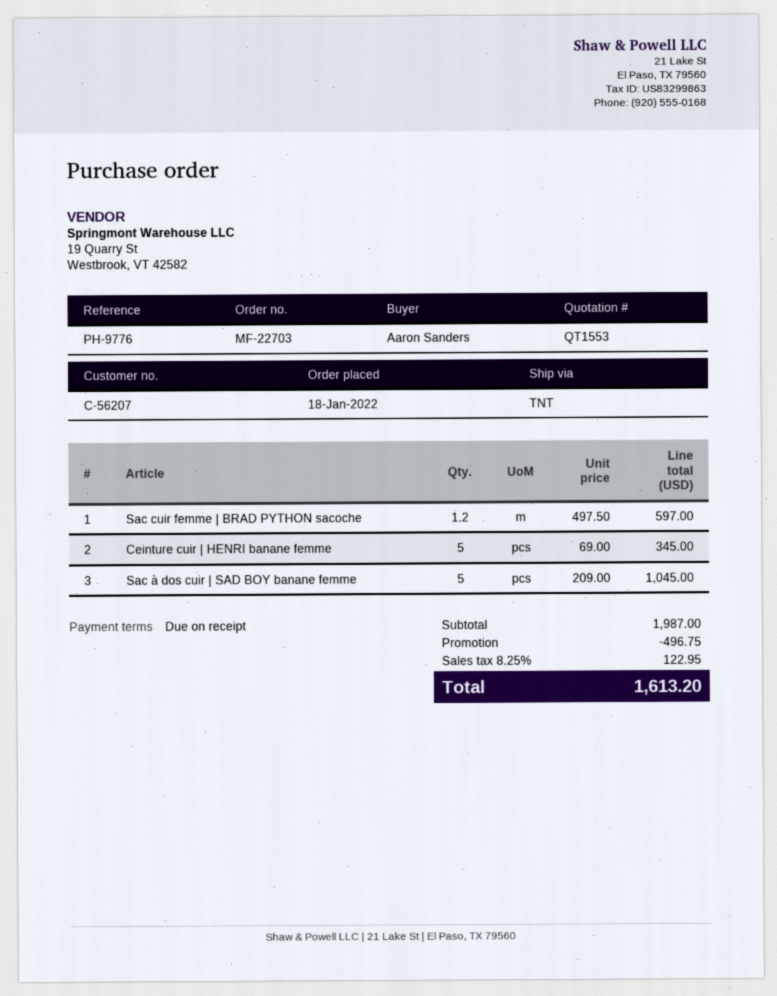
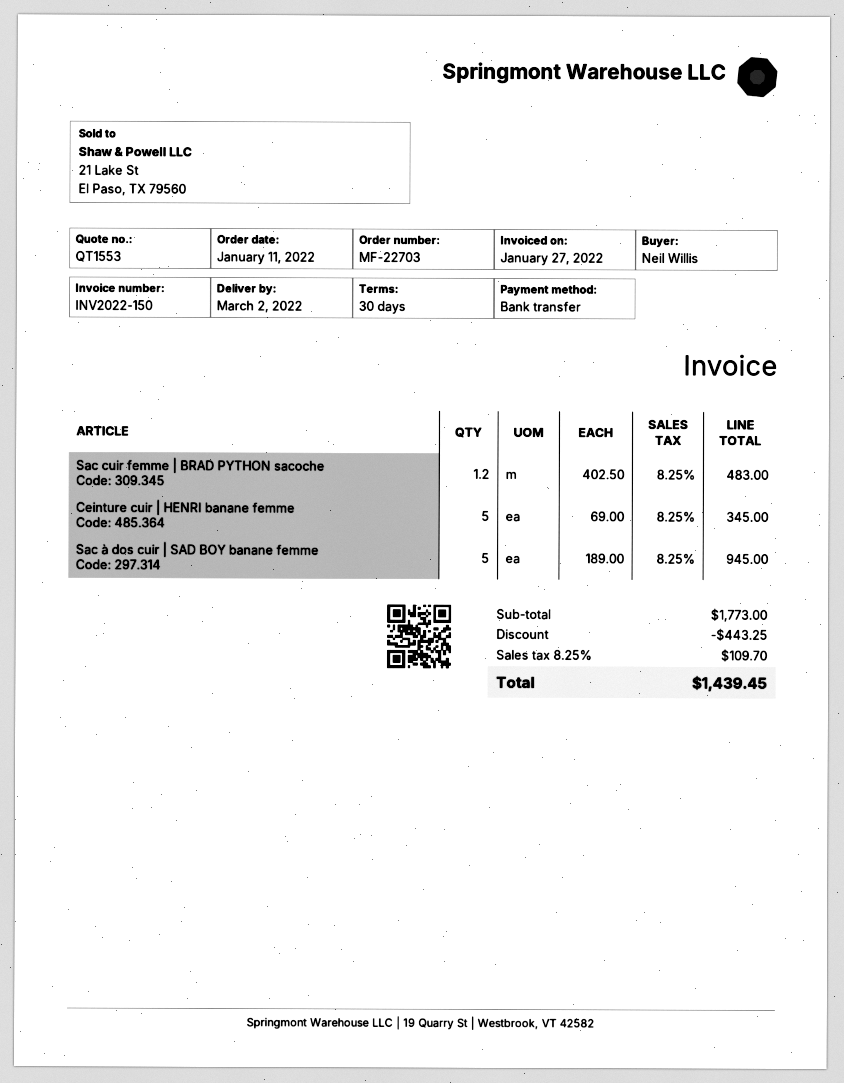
order date: 2022-01-18 -> 2022-01-11
payment terms: on receipt -> 30 days
ordered by: Aaron Sanders -> Neil Willis
Sac cuir femme | BRAD PYTHON sacoche: 1.2 x 497.50 = 597.00 -> 1.2 x 402.50 = 483.00
Sac à dos cuir | SAD BOY banane femme: 5 x 209.00 = 1045.00 -> 5 x 189.00 = 945.00
subtotal: 1987.00 -> 1773.00
discount: 496.75 -> 443.25
tax: 8.25% = 122.95 -> 8.25% = 109.70
total: 1613.20 -> 1439.45

